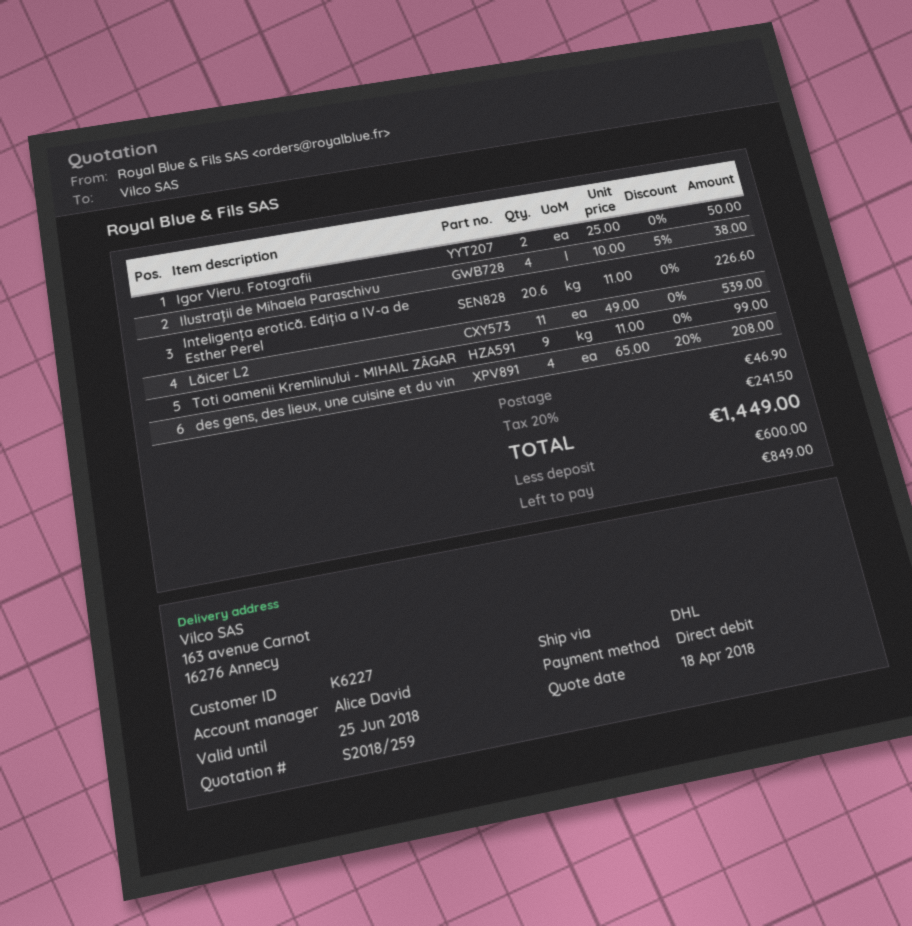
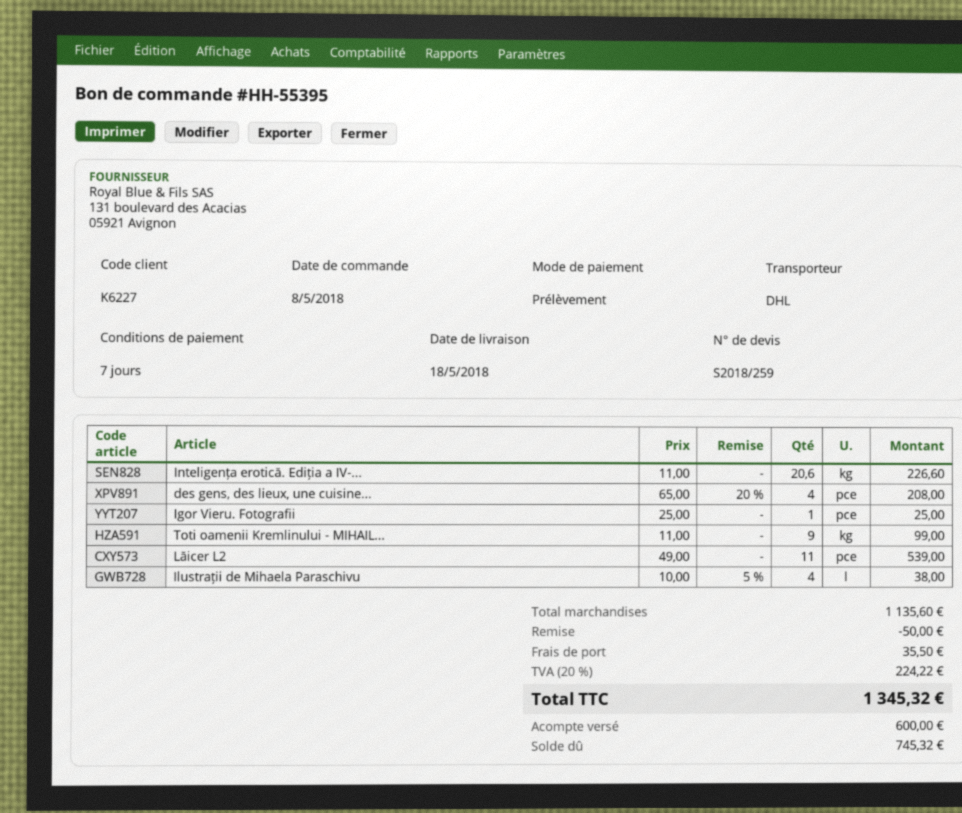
Igor Vieru. Fotografii: 2 x 25.00 = 50.00 -> 1 x 25.00 = 25.00
discount: none -> 50.00
shipping: 46.90 -> 35.50
tax: 20% = 241.50 -> 20% = 224.22
total: 1449.00 -> 1345.32
balance: 849.00 -> 745.32

